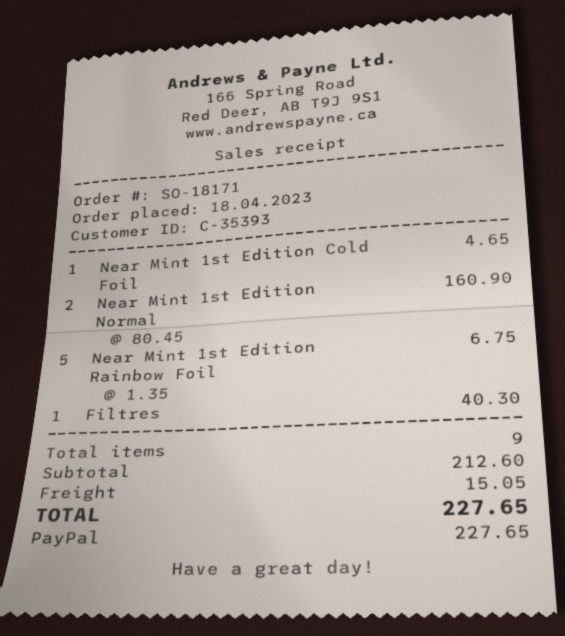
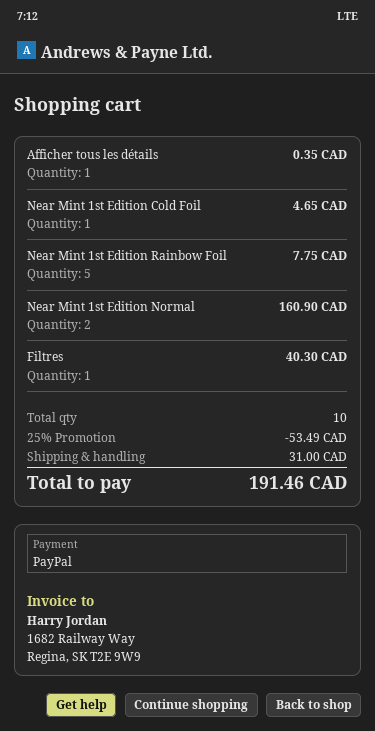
Near Mint 1st Edition Rainbow Foil: 5 for 6.75 -> 5 for 7.75
Afficher tous les détails: none -> 1 for 0.35
total quantity: 9 -> 10
discount: none -> 25% = 53.49
shipping: 15.05 -> 31.00
total: 227.65 -> 191.46

